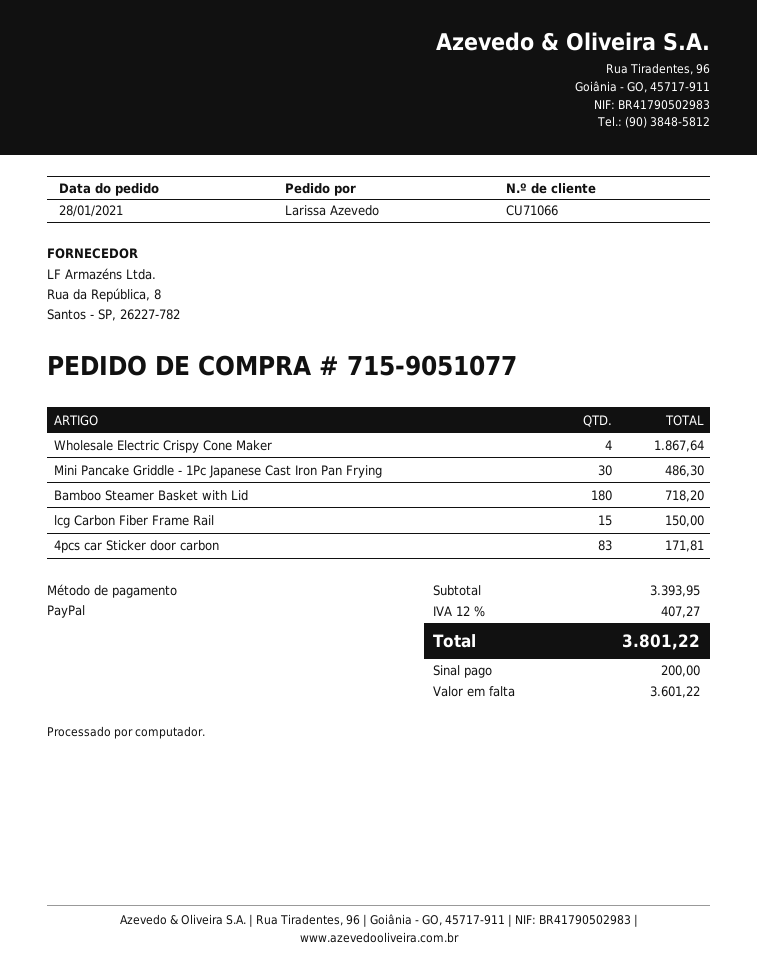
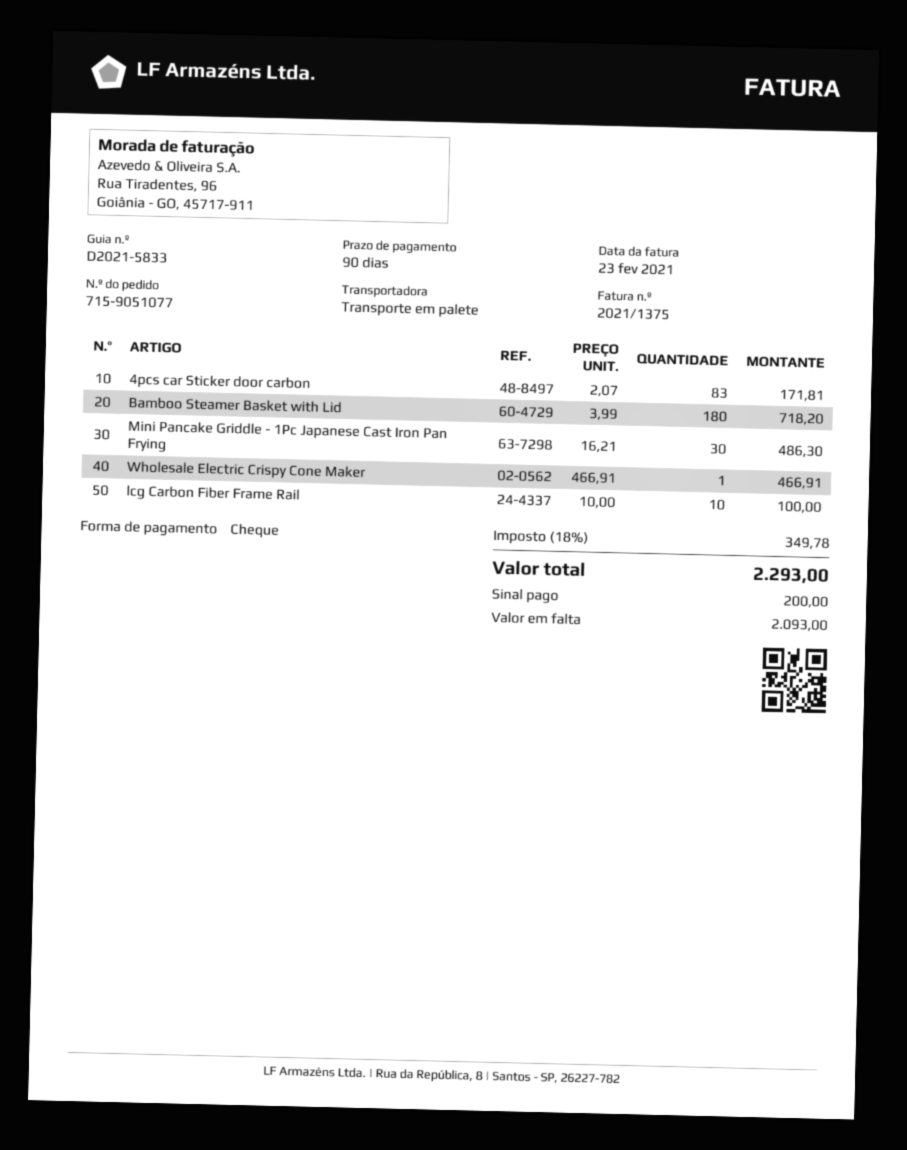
payment method: PayPal -> cheque
Wholesale Electric Crispy Cone Maker: 4 for 1867.64 -> 1 for 466.91
lcg Carbon Fiber Frame Rail: 15 for 150.00 -> 10 for 100.00
tax: 12% = 407.27 -> 18% = 349.78
total: 3801.22 -> 2293.00
balance: 3601.22 -> 2093.00

